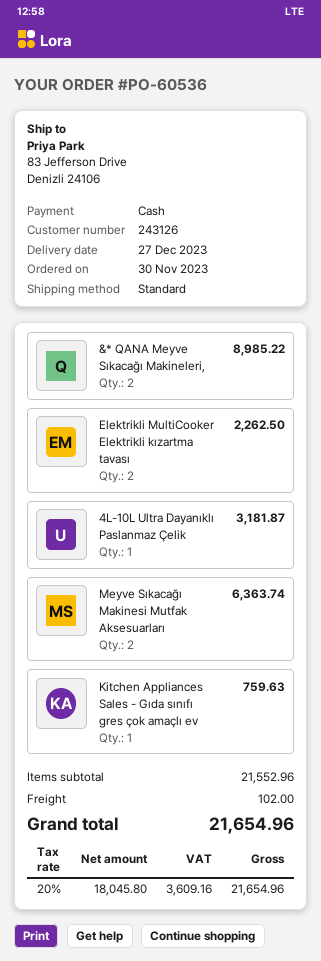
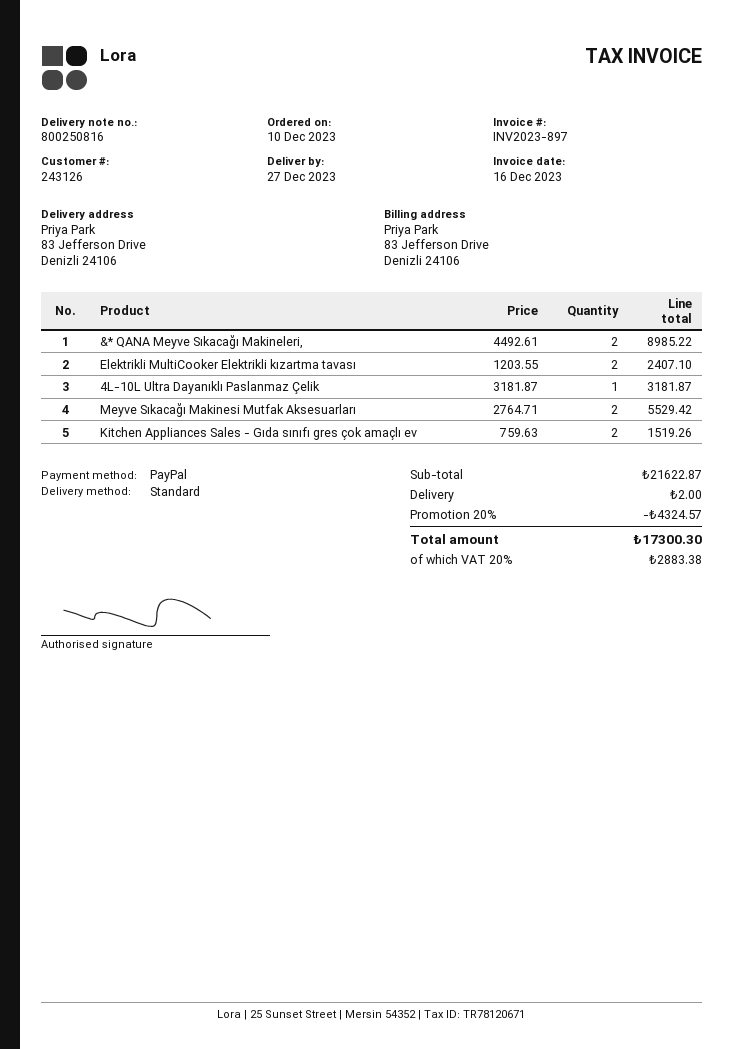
order date: 2023-11-30 -> 2023-12-10
payment method: cash -> PayPal
Elektrikli MultiCooker Elektrikli kızartma tavası: 2 for 2262.50 -> 2 for 2407.10
Meyve Sıkacağı Makinesi Mutfak Aksesuarları: 2 for 6363.74 -> 2 for 5529.42
Kitchen Appliances Sales - Gıda sınıfı gres çok amaçlı ev: 1 for 759.63 -> 2 for 1519.26
subtotal: 21552.96 -> 21622.87
discount: none -> 20% = 4324.57
shipping: 102.00 -> 2.00
tax: 20% = 3609.16 -> 20% = 2883.38
total: 21654.96 -> 17300.30

